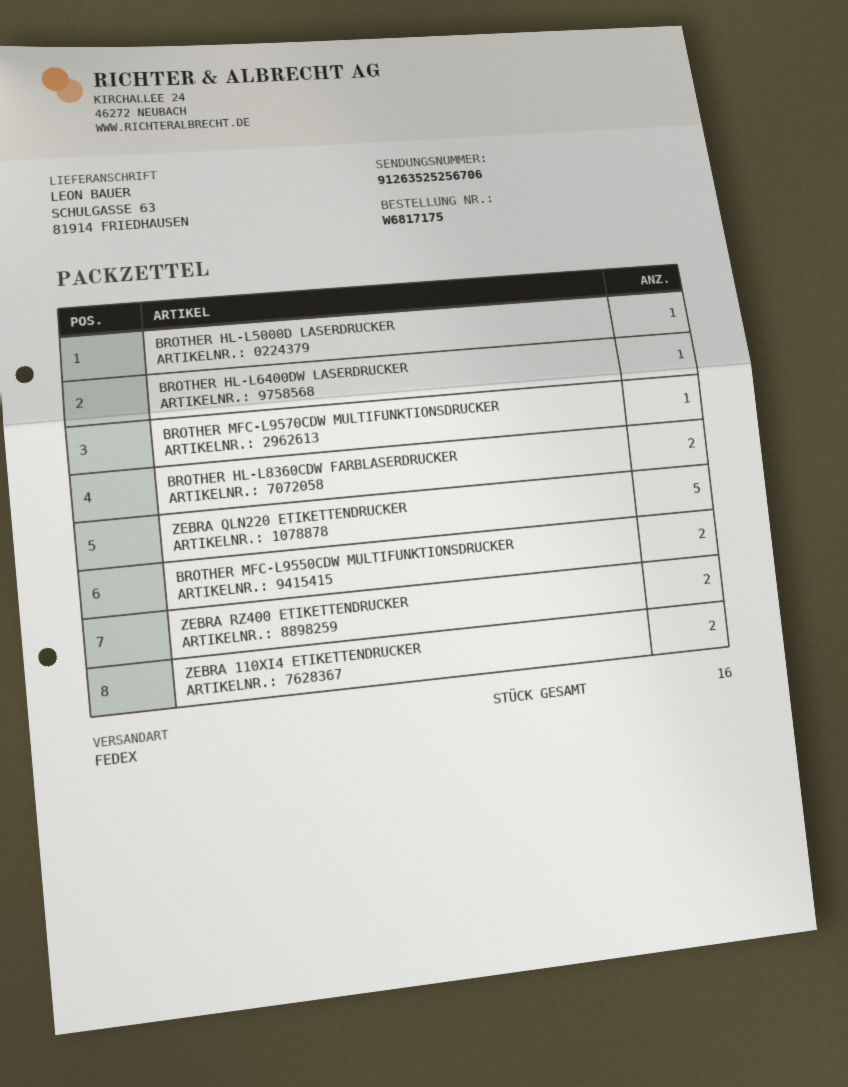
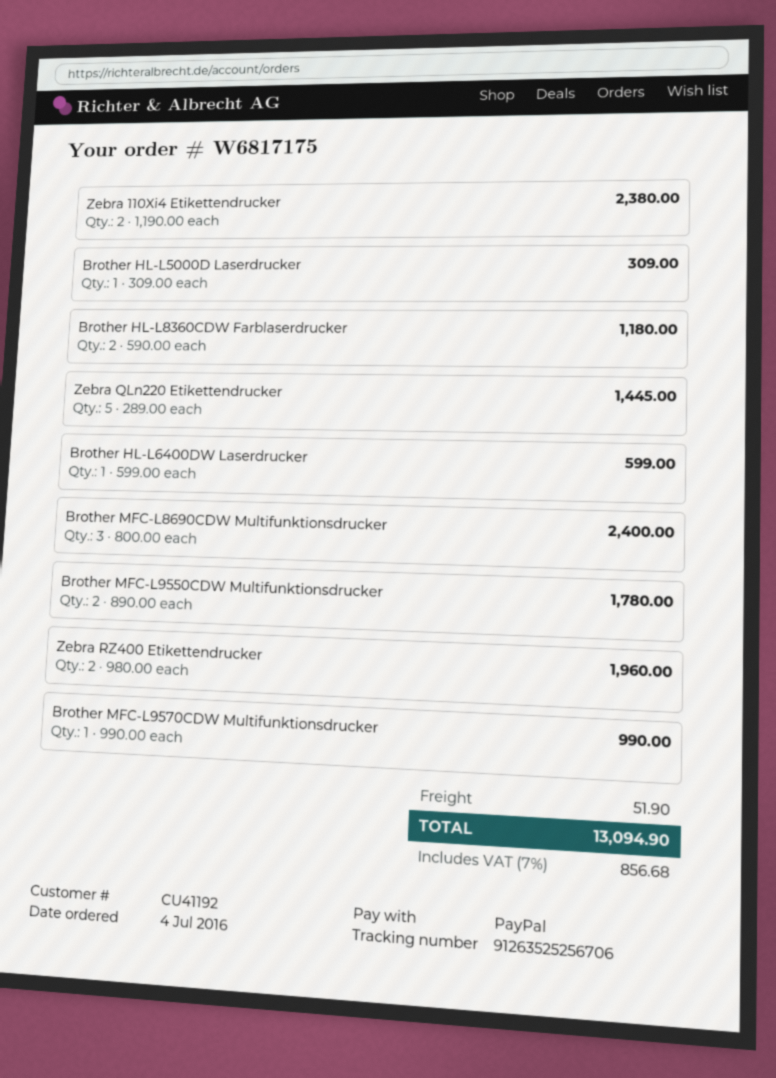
Brother MFC-L8690CDW Multifunktionsdrucker: none -> 3

